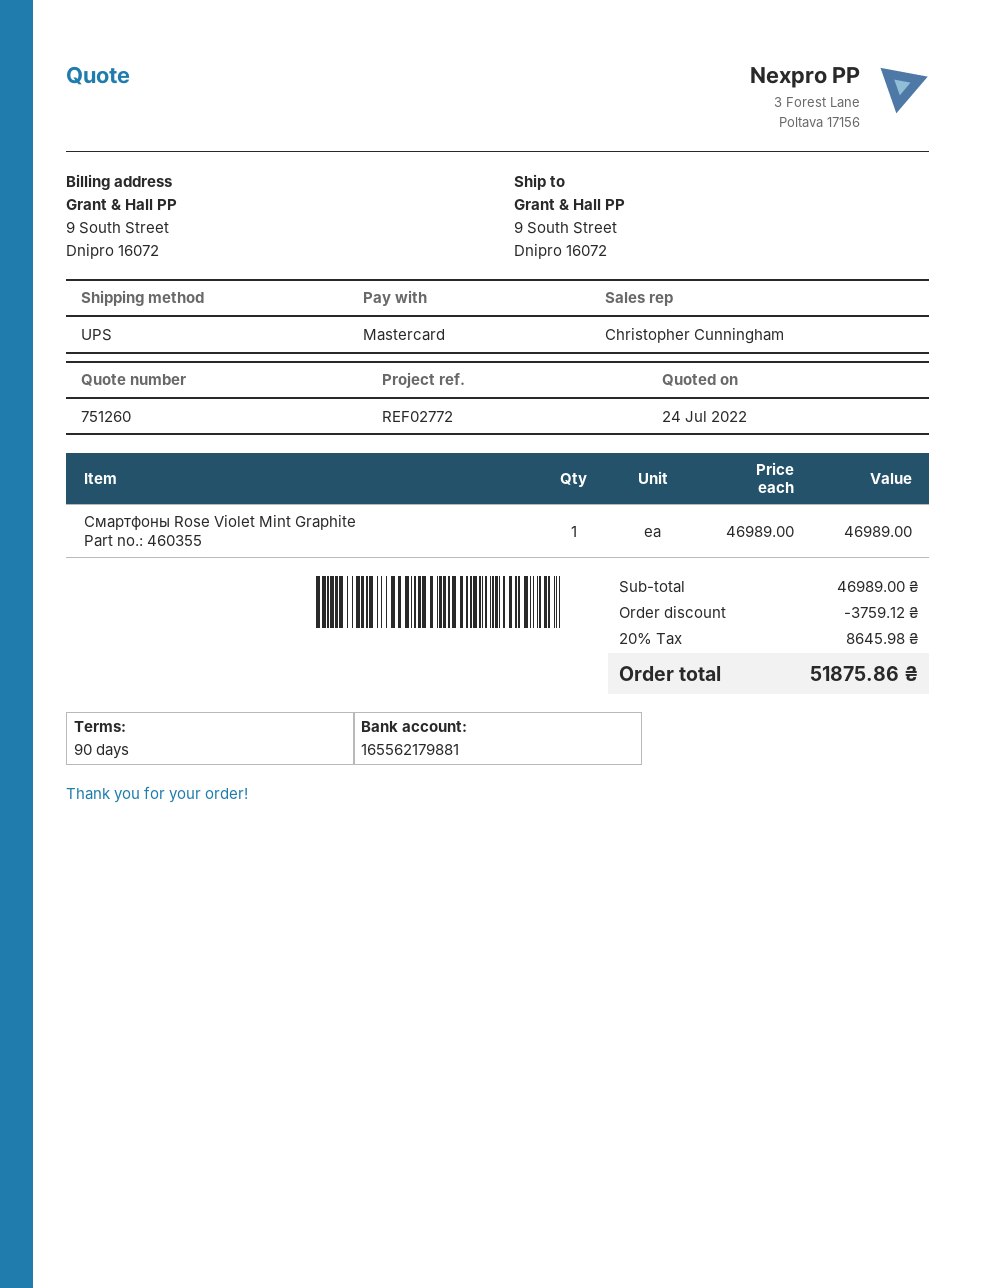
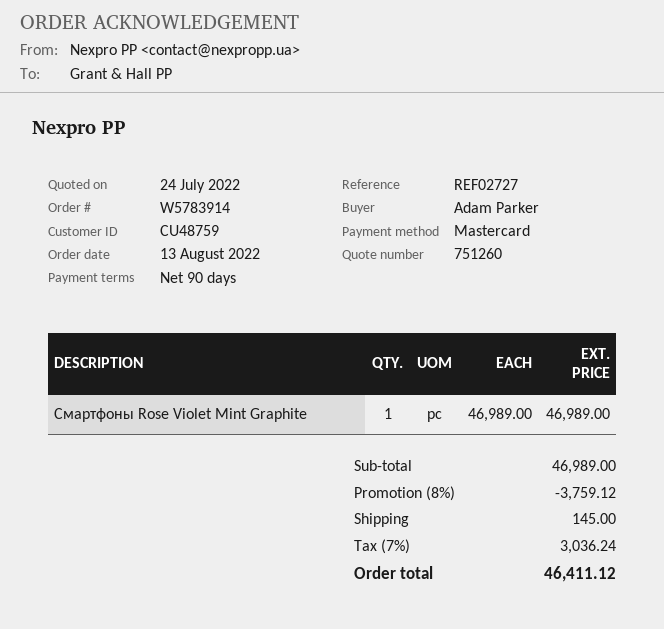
reference: REF02772 -> REF02727
shipping: none -> 145.00
tax: 20% = 8645.98 -> 7% = 3036.24
total: 51875.86 -> 46411.12

